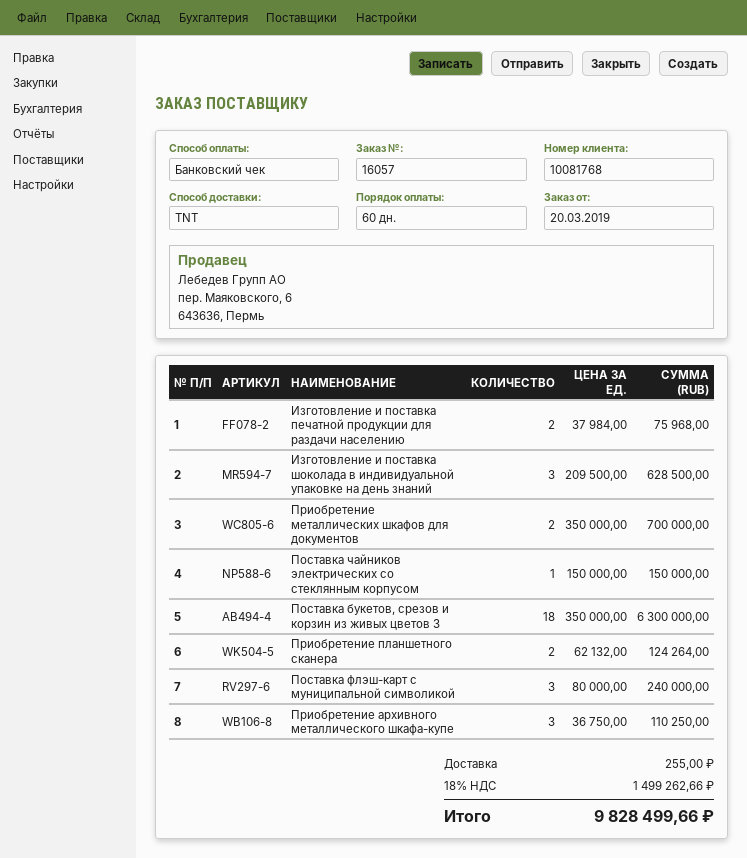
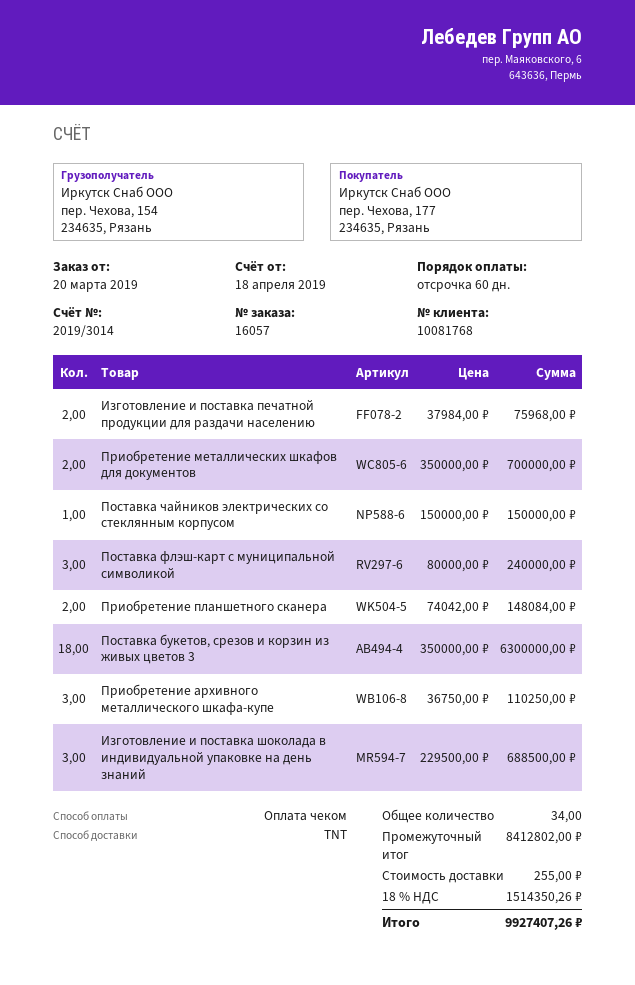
Изготовление и поставка шоколада в индивидуальной упаковке на день знаний: 3 x 209500.00 = 628500.00 -> 3 x 229500.00 = 688500.00
Приобретение планшетного сканера: 2 x 62132.00 = 124264.00 -> 2 x 74042.00 = 148084.00
tax: 18% = 1499262.66 -> 18% = 1514350.26
total: 9828499.66 -> 9927407.26

